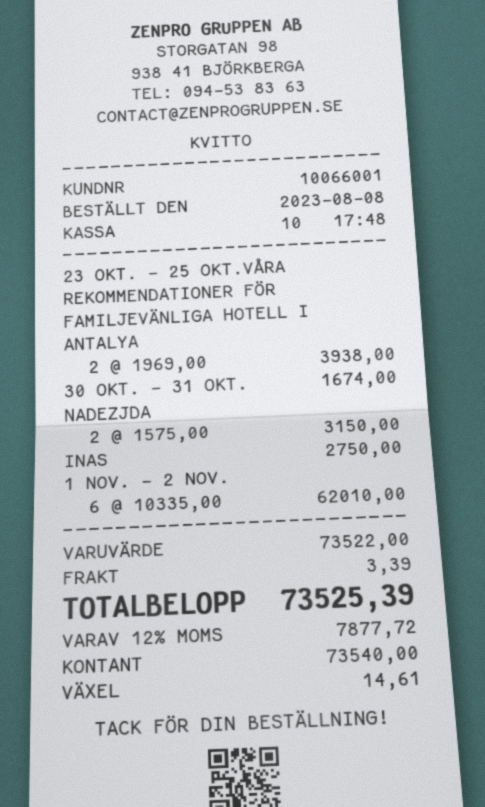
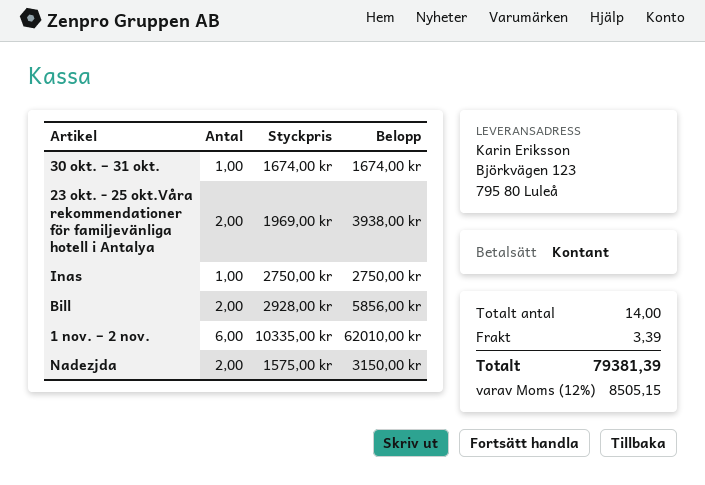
Bill: none -> 2 x 2928.00 = 5856.00
tax: 12% = 7877.72 -> 12% = 8505.15
total: 73525.39 -> 79381.39

